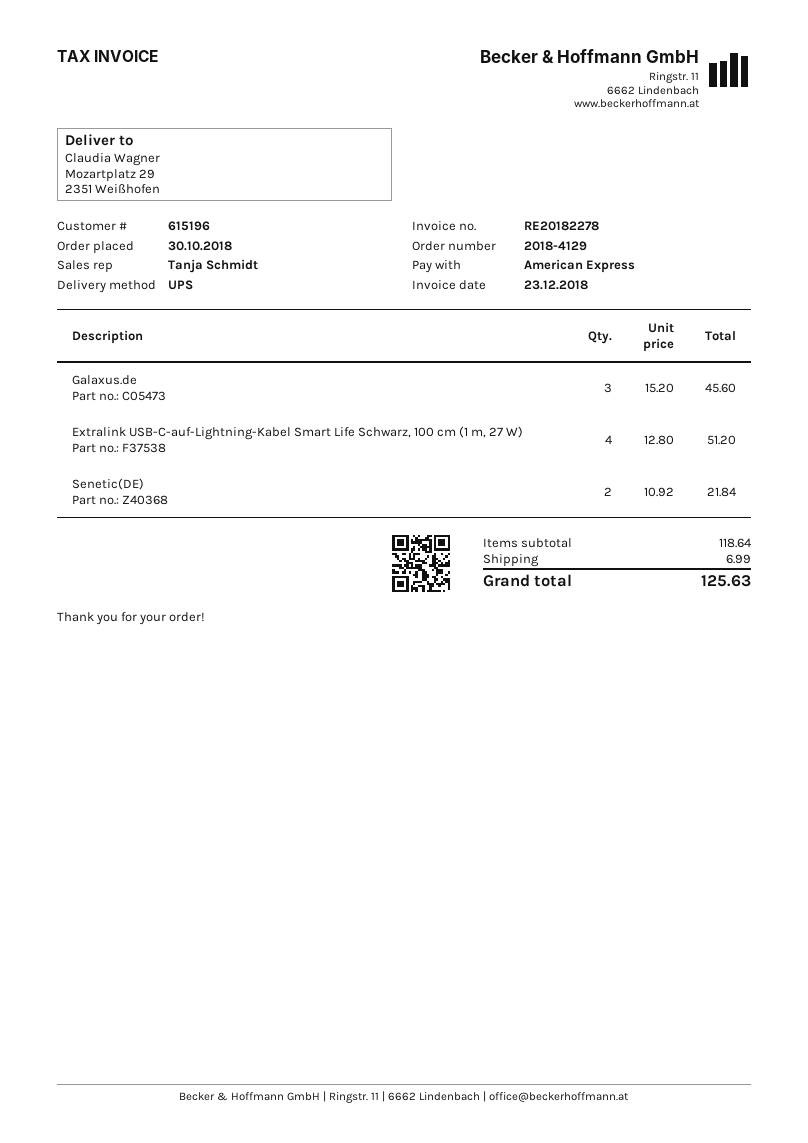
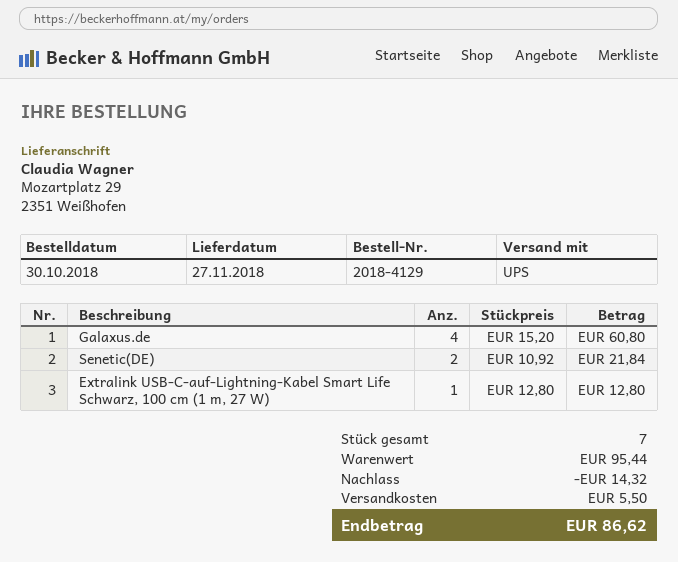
Galaxus.de: 3 x 15.20 = 45.60 -> 4 x 15.20 = 60.80
Extralink USB-C-auf-Lightning-Kabel Smart Life Schwarz, 100 cm (1 m, 27 W): 4 x 12.80 = 51.20 -> 1 x 12.80 = 12.80
subtotal: 118.64 -> 95.44
discount: none -> 14.32
shipping: 6.99 -> 5.50
total: 125.63 -> 86.62

